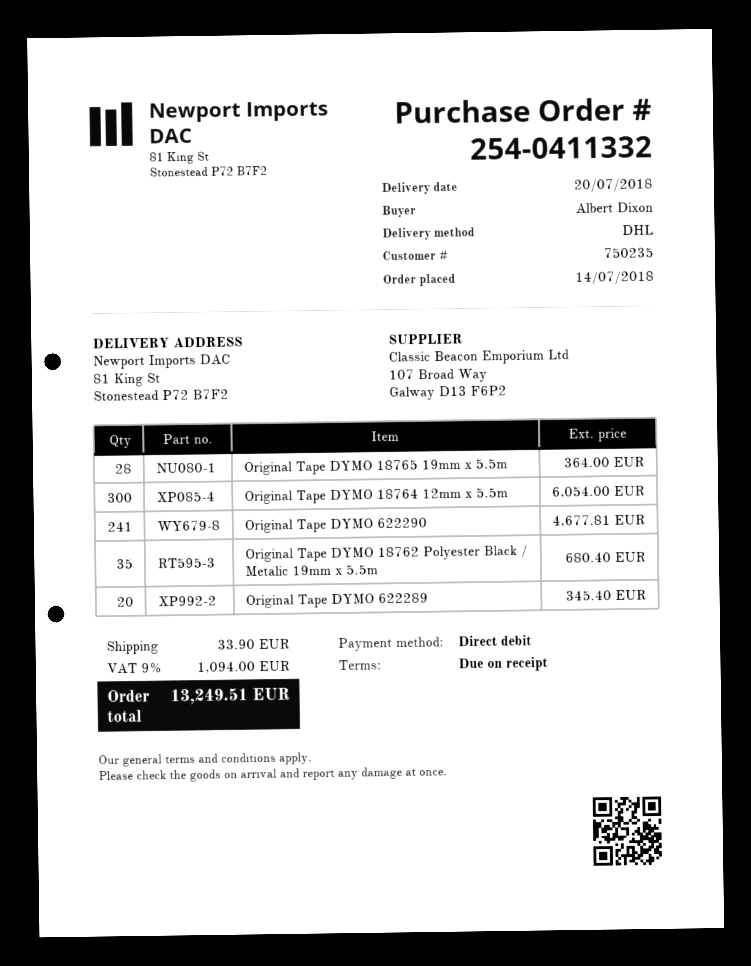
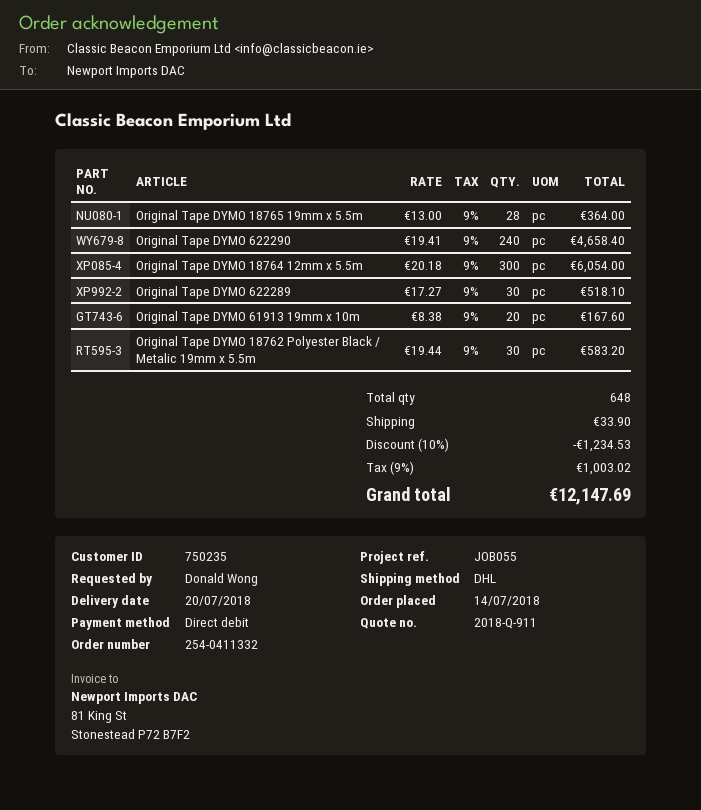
ordered by: Albert Dixon -> Donald Wong
Original Tape DYMO 622290: 241 for 4677.81 -> 240 for 4658.40
Original Tape DYMO 18762 Polyester Black / Metalic 19mm x 5.5m: 35 for 680.40 -> 30 for 583.20
Original Tape DYMO 622289: 20 for 345.40 -> 30 for 518.10
Original Tape DYMO 61913 19mm x 10m: none -> 20 for 167.60
discount: none -> 10% = 1234.53
tax: 9% = 1094.00 -> 9% = 1003.02
total: 13249.51 -> 12147.69

